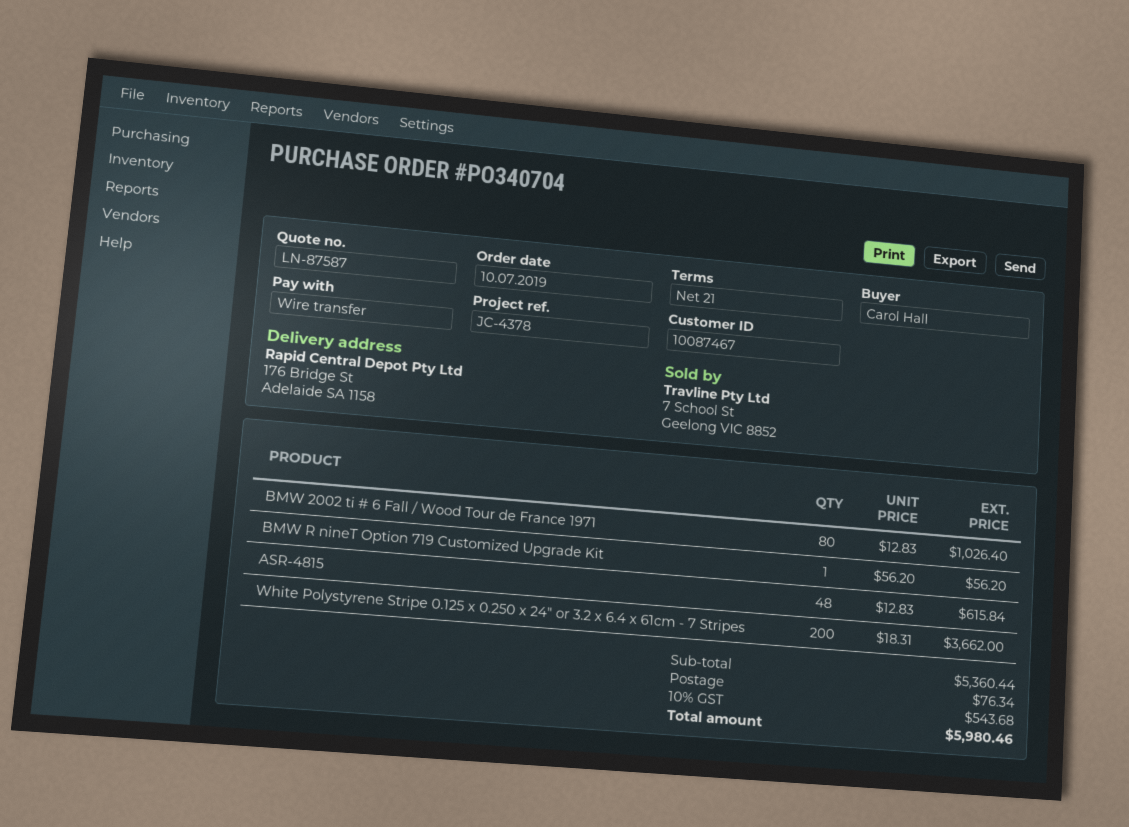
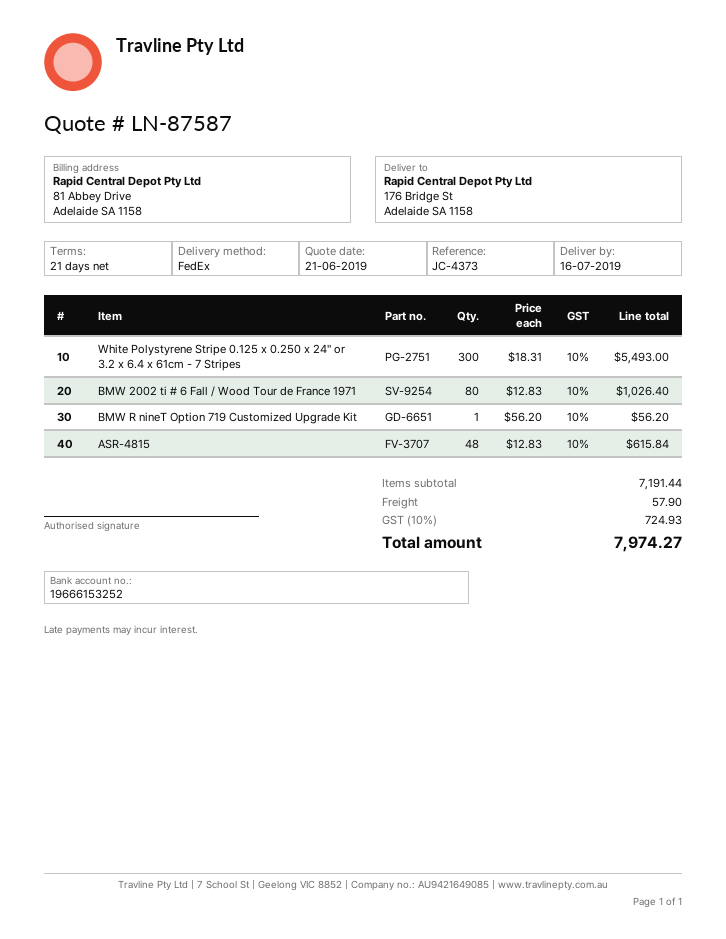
reference: JC-4378 -> JC-4373
White Polystyrene Stripe 0.125 x 0.250 x 24" or 3.2 x 6.4 x 61cm - 7 Stripes: 200 x 18.31 = 3662.00 -> 300 x 18.31 = 5493.00
subtotal: 5360.44 -> 7191.44
shipping: 76.34 -> 57.90
tax: 10% = 543.68 -> 10% = 724.93
total: 5980.46 -> 7974.27

